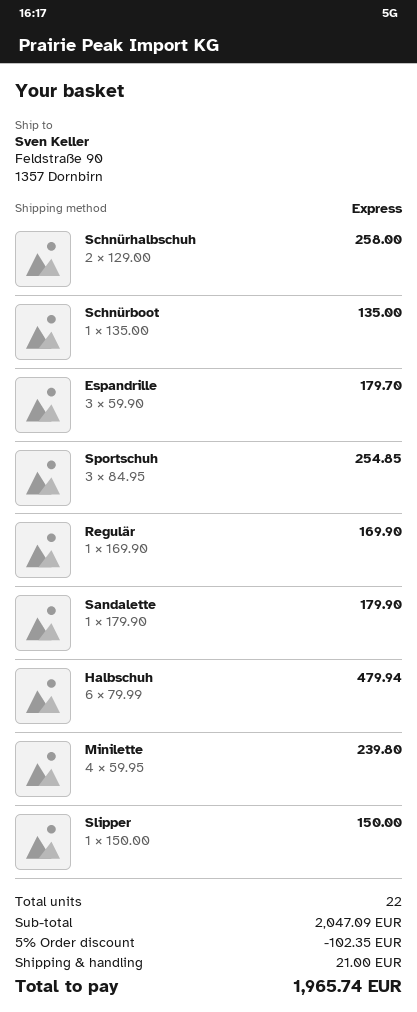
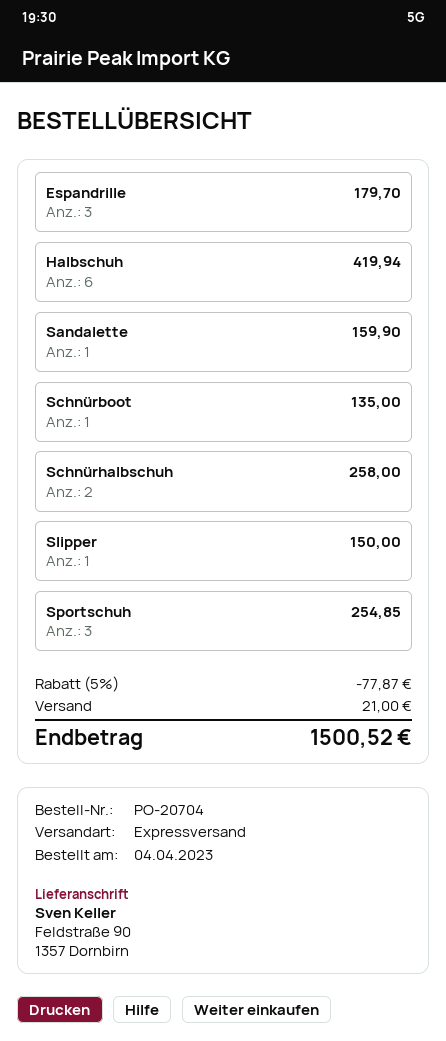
Regulär: 1 for 169.90 -> none
Sandalette: 1 for 179.90 -> 1 for 159.90
Halbschuh: 6 for 479.94 -> 6 for 419.94
Minilette: 4 for 239.80 -> none
discount: 5% = 102.35 -> 5% = 77.87
total: 1965.74 -> 1500.52

